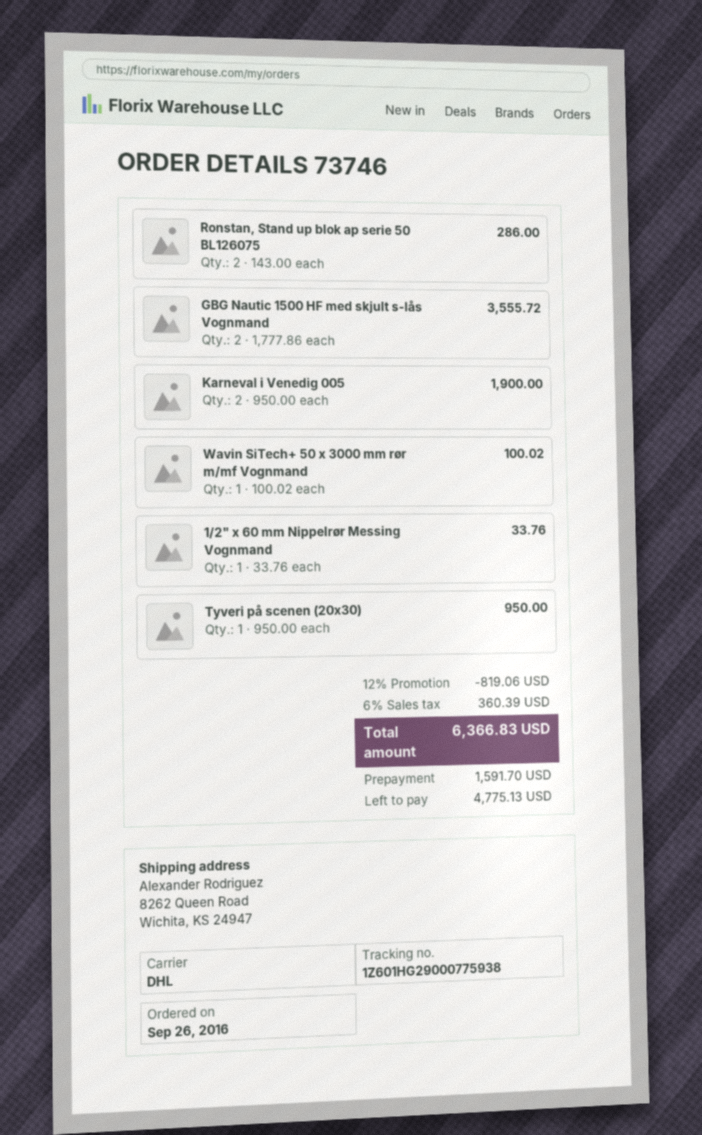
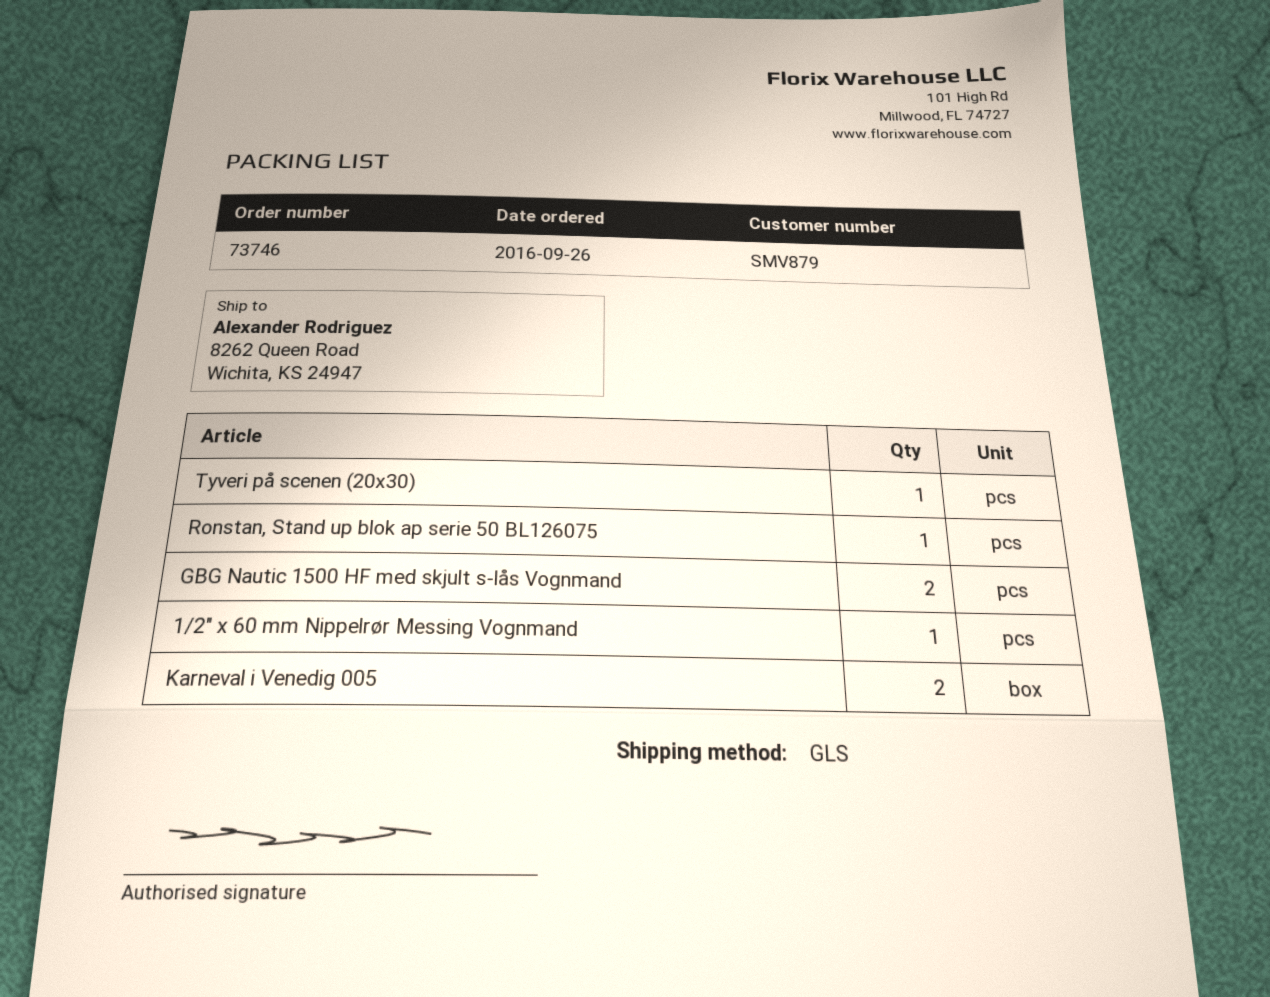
shipping method: DHL -> GLS
Ronstan, Stand up blok ap serie 50 BL126075: 2 -> 1
Wavin SiTech+ 50 x 3000 mm rør m/mf Vognmand: 1 -> none

